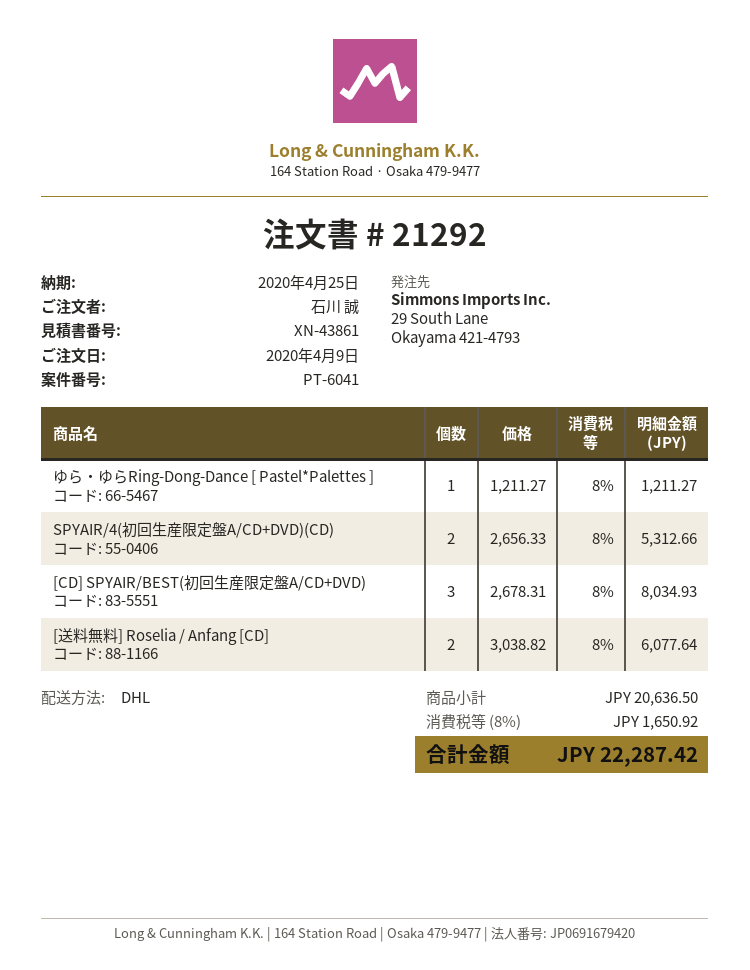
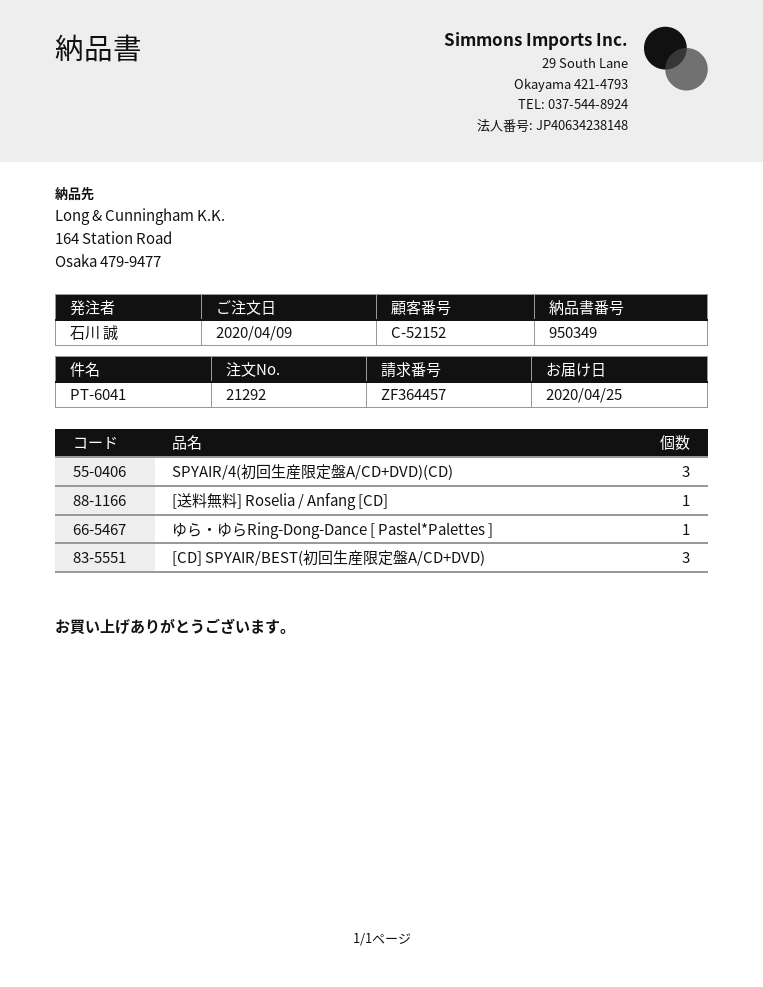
SPYAIR/4(初回生産限定盤A/CD+DVD)(CD): 2 -> 3
[送料無料] Roselia / Anfang [CD]: 2 -> 1

